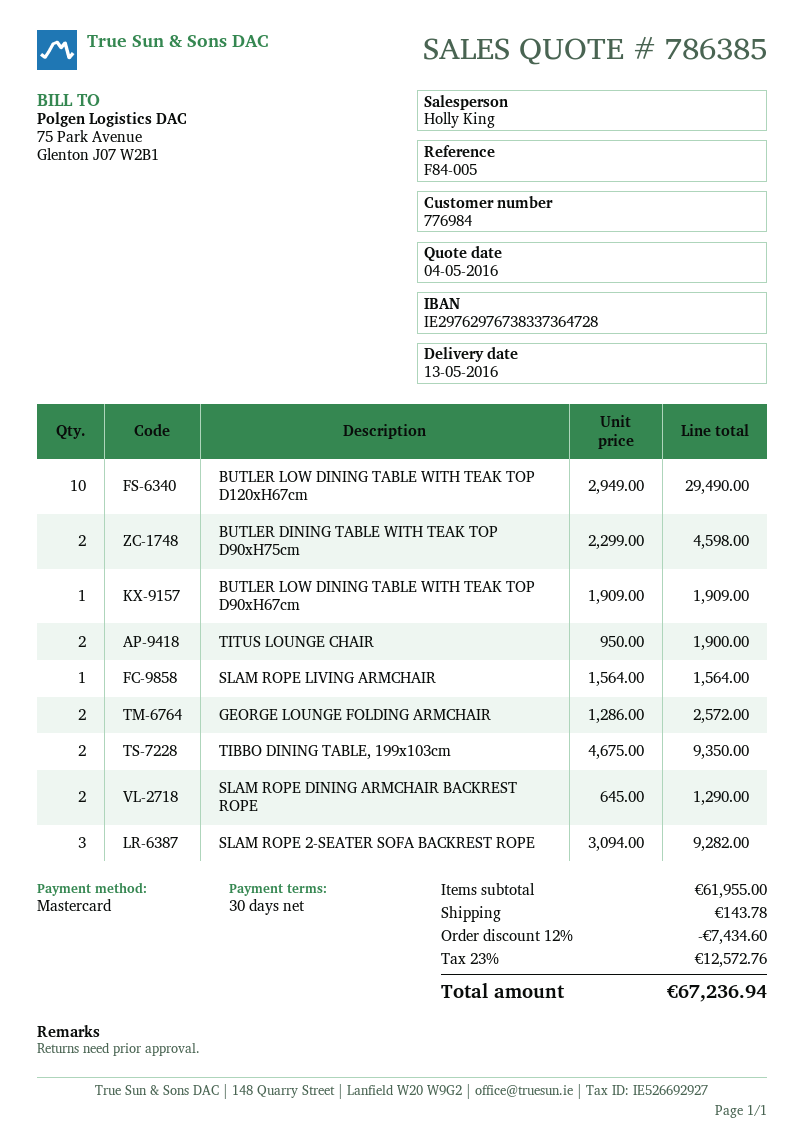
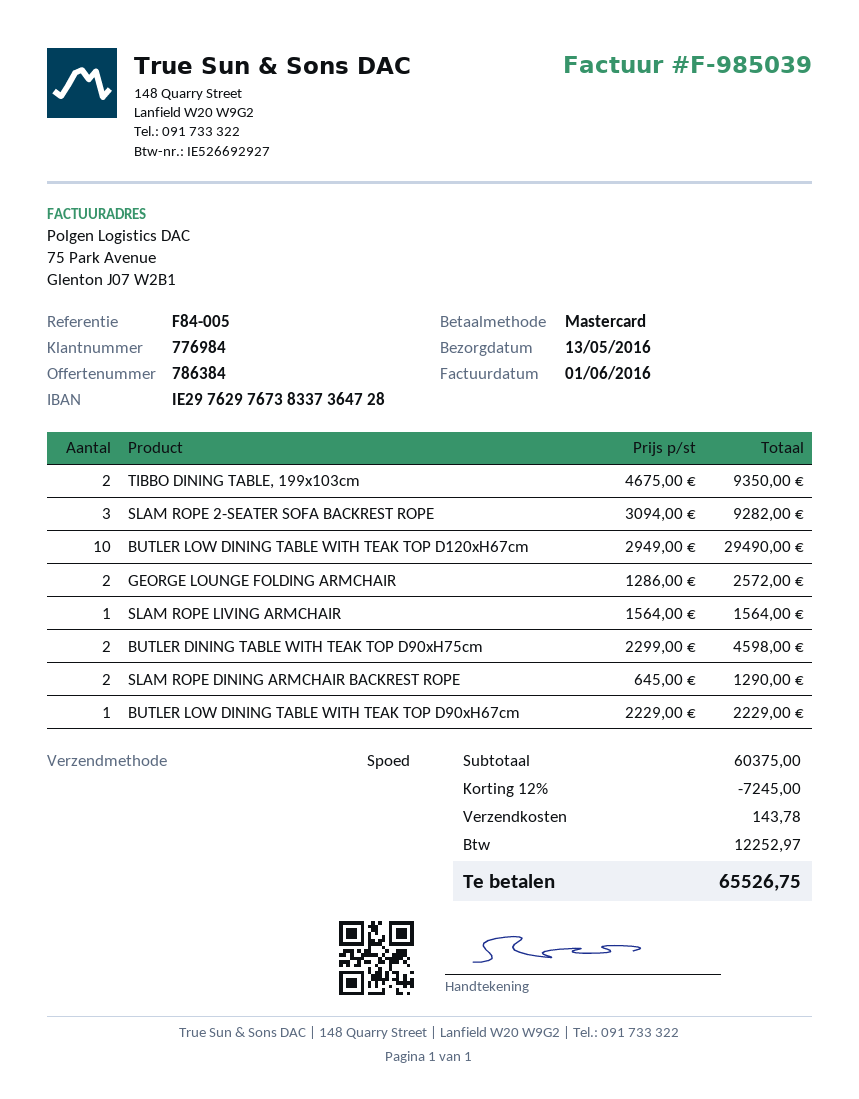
quote number: 786385 -> 786384
BUTLER LOW DINING TABLE WITH TEAK TOP D90xH67cm: 1 x 1909.00 = 1909.00 -> 1 x 2229.00 = 2229.00
TITUS LOUNGE CHAIR: 2 x 950.00 = 1900.00 -> none
subtotal: 61955.00 -> 60375.00
discount: 12% = 7434.60 -> 12% = 7245.00
tax: 12572.76 -> 12252.97
total: 67236.94 -> 65526.75

